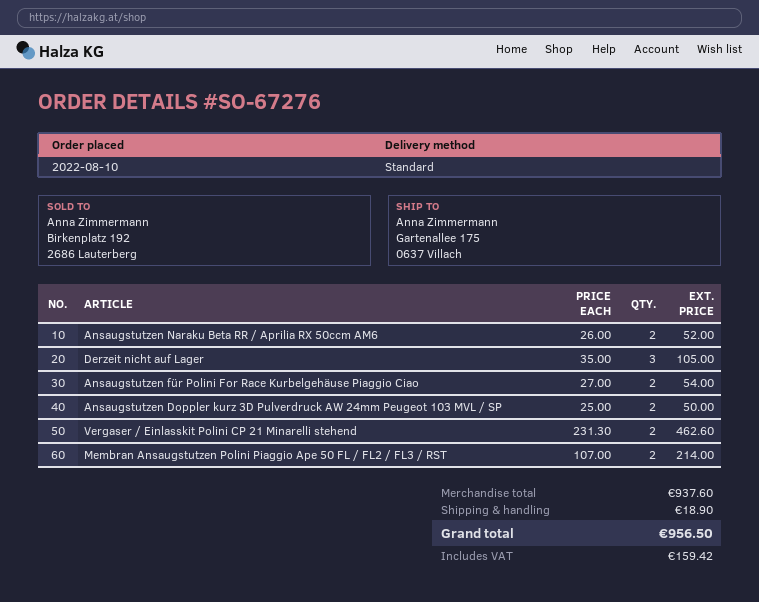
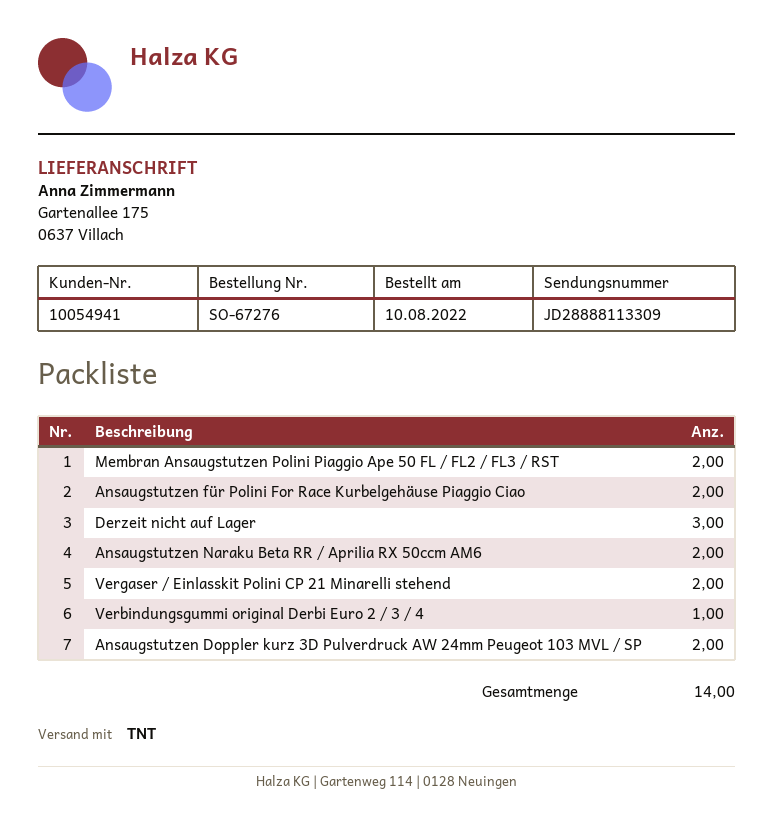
shipping method: standard -> TNT
Verbindungsgummi original Derbi Euro 2 / 3 / 4: none -> 1

